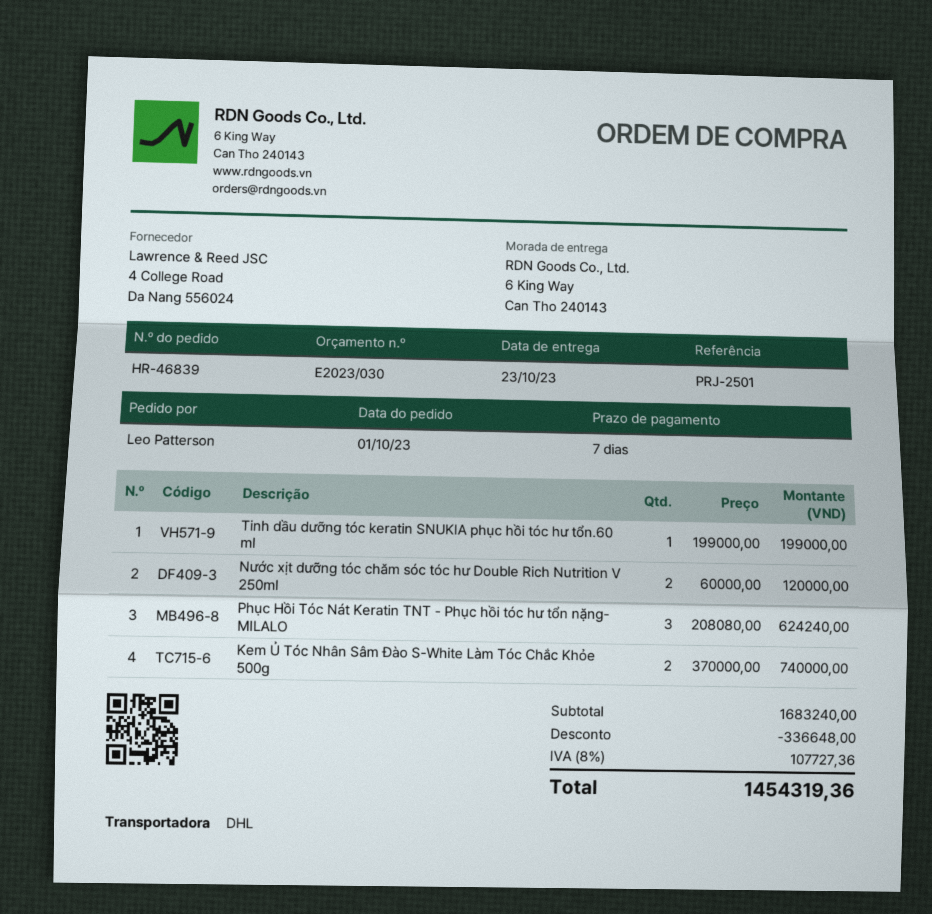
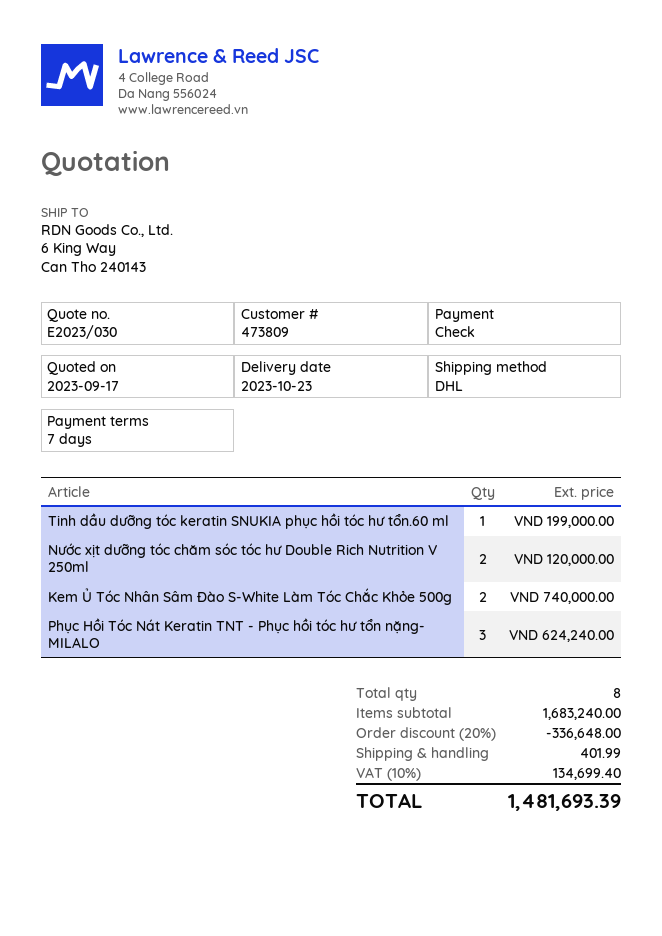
shipping: none -> 401.99
tax: 8% = 107727.36 -> 10% = 134699.40
total: 1454319.36 -> 1481693.39

